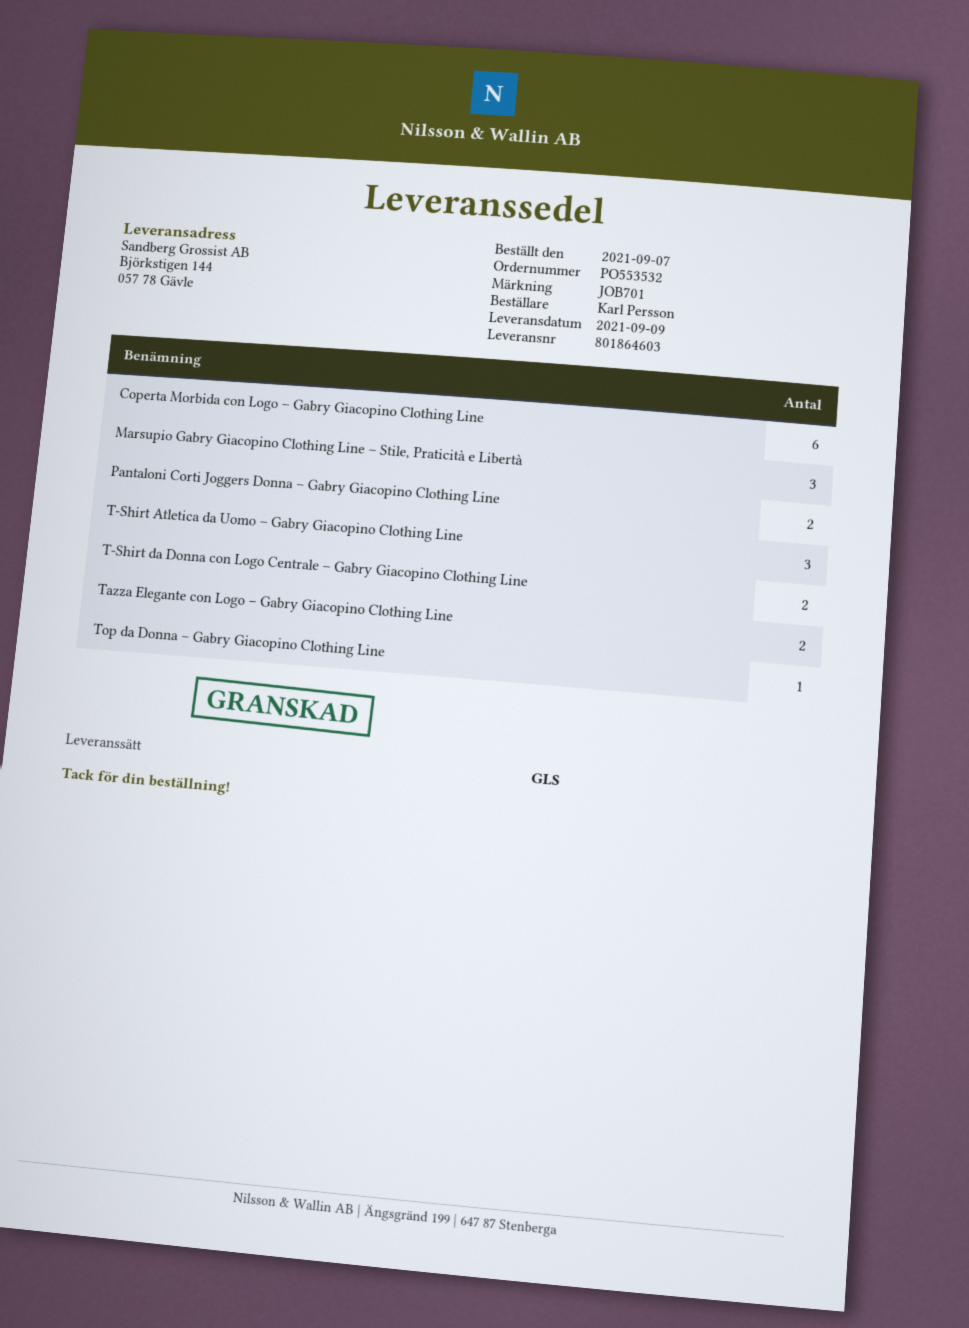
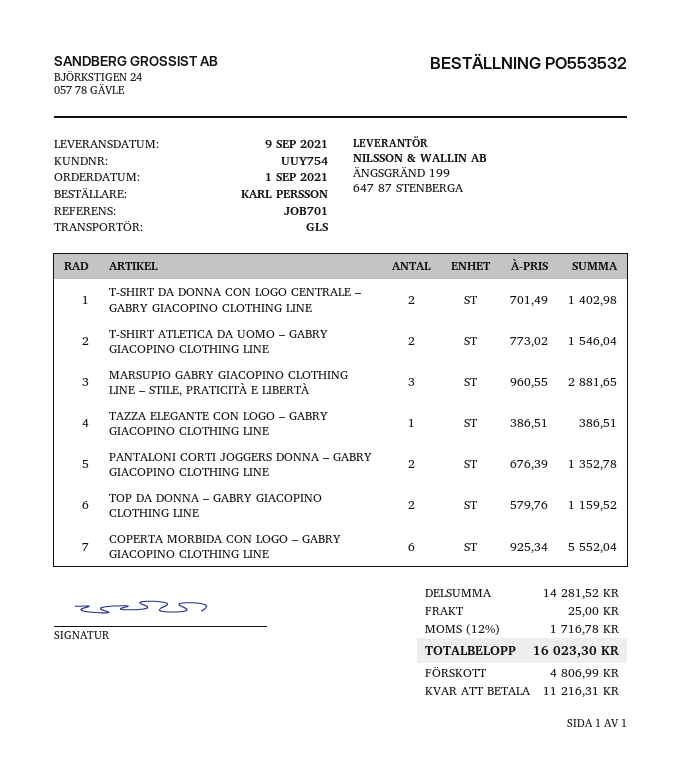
order date: 2021-09-07 -> 2021-09-01
T-Shirt Atletica da Uomo – Gabry Giacopino Clothing Line: 3 -> 2
Tazza Elegante con Logo – Gabry Giacopino Clothing Line: 2 -> 1
Top da Donna – Gabry Giacopino Clothing Line: 1 -> 2

